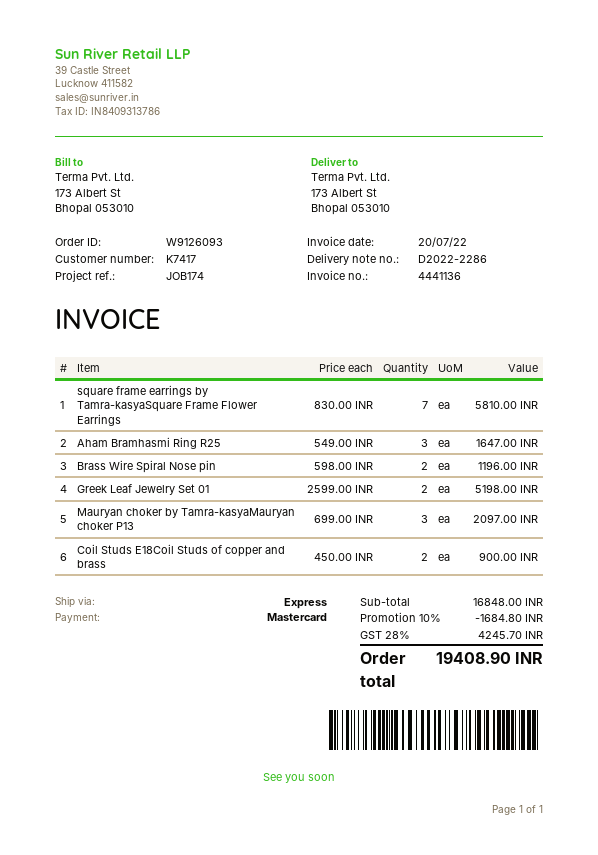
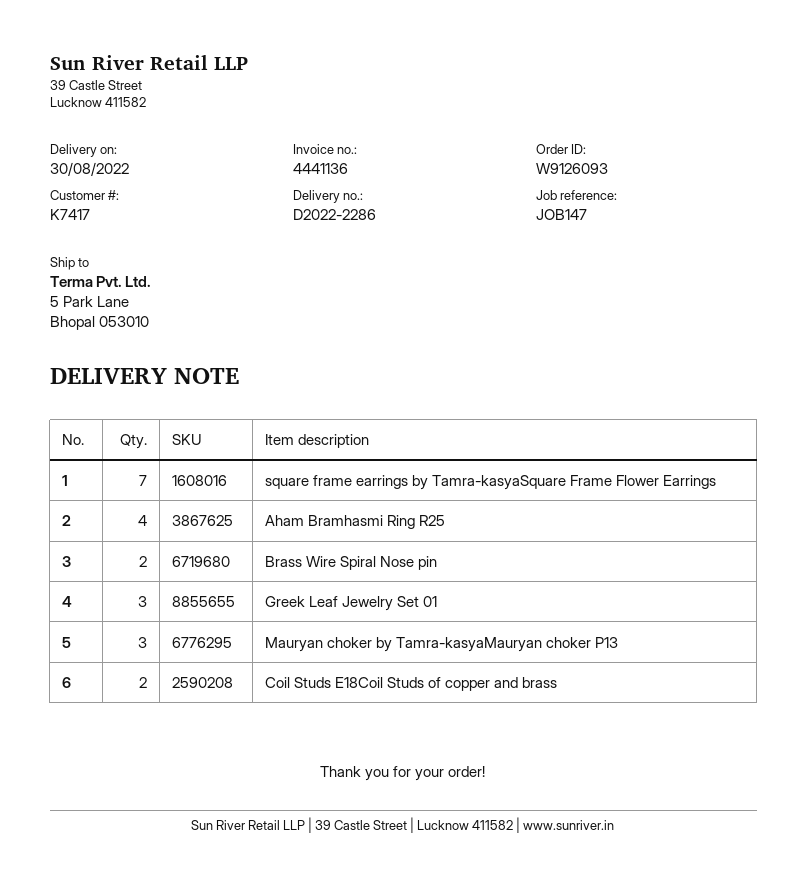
reference: JOB174 -> JOB147
ship to: 173 Albert St, Bhopal 053010 -> 5 Park Lane, Bhopal 053010
Aham Bramhasmi Ring R25: 3 -> 4
Greek Leaf Jewelry Set 01: 2 -> 3

